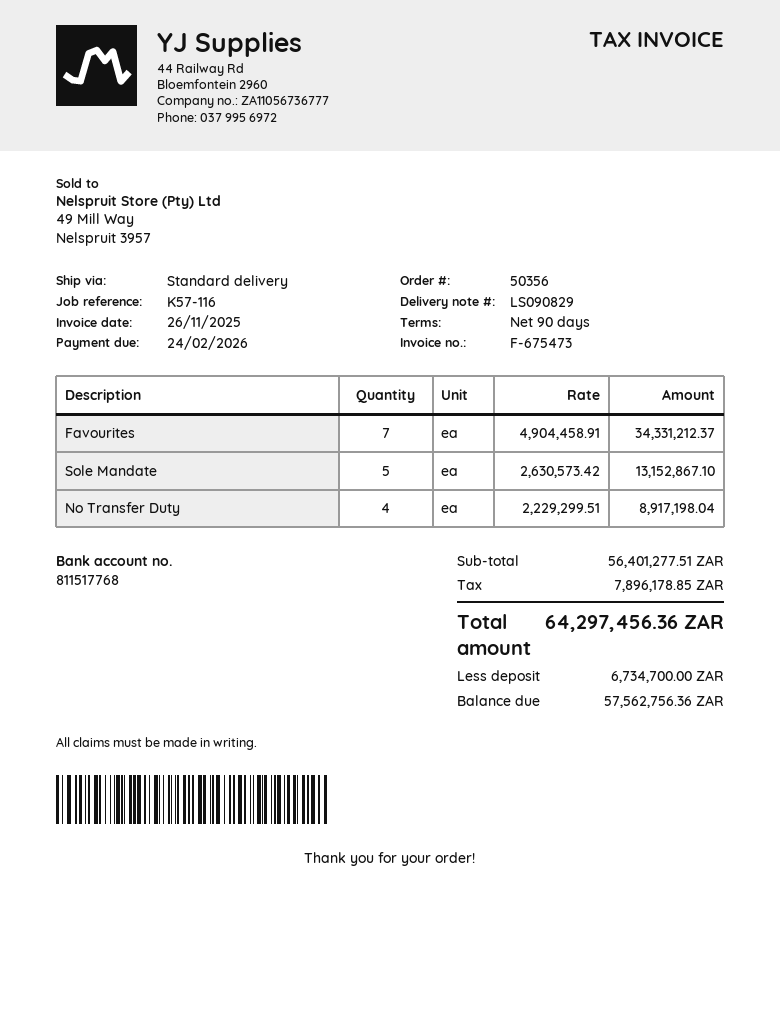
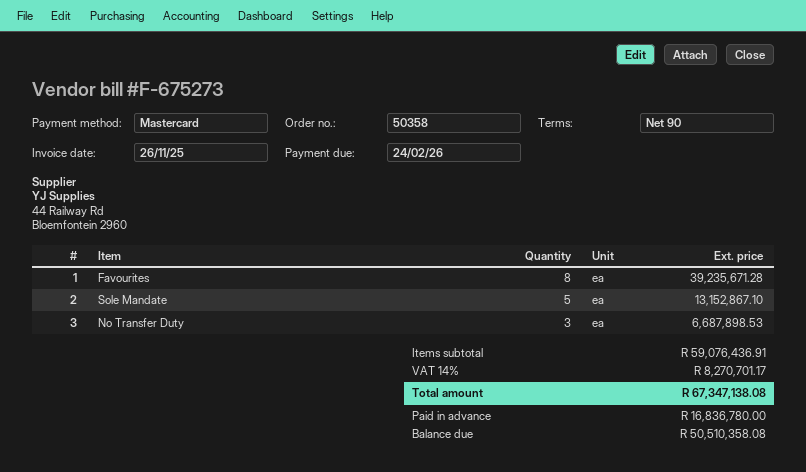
order number: 50356 -> 50358
invoice number: F-675473 -> F-675273
Favourites: 7 for 34331212.37 -> 8 for 39235671.28
No Transfer Duty: 4 for 8917198.04 -> 3 for 6687898.53
subtotal: 56401277.51 -> 59076436.91
tax: 7896178.85 -> 8270701.17
total: 64297456.36 -> 67347138.08
deposit: 6734700.00 -> 16836780.00
balance: 57562756.36 -> 50510358.08

